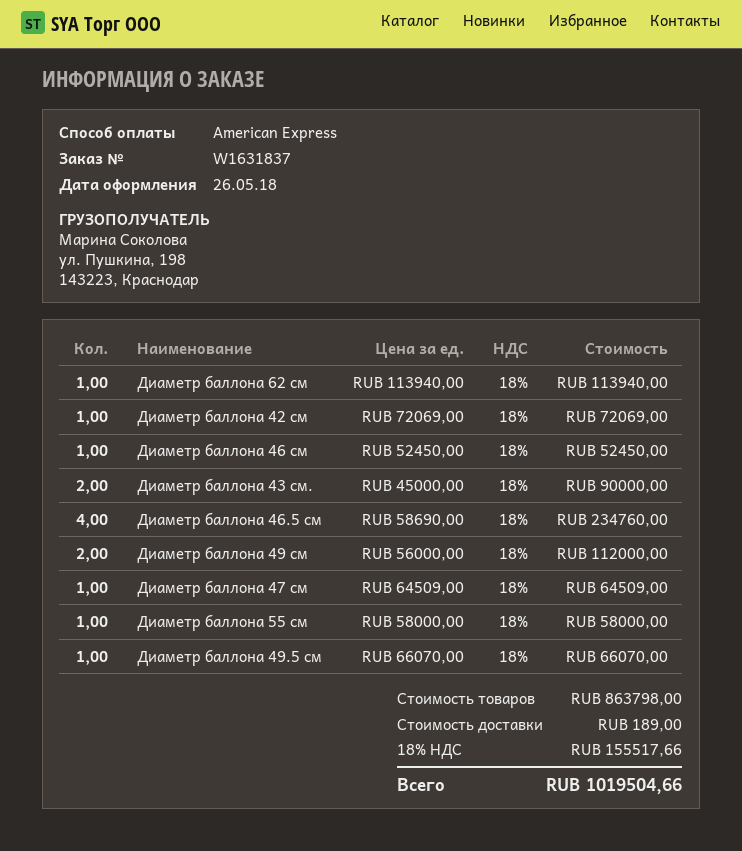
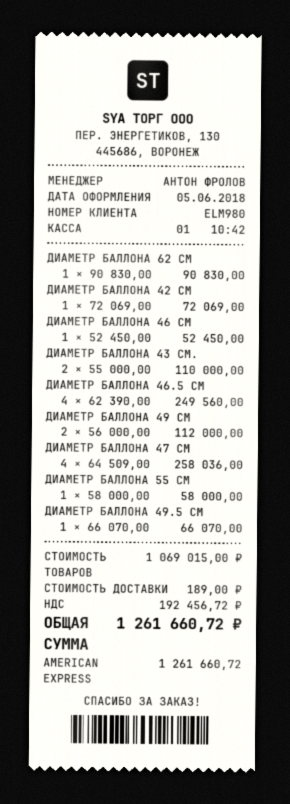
order date: 2018-05-26 -> 2018-06-05
Диаметр баллона 62 см: 1 x 113940.00 = 113940.00 -> 1 x 90830.00 = 90830.00
Диаметр баллона 43 см.: 2 x 45000.00 = 90000.00 -> 2 x 55000.00 = 110000.00
Диаметр баллона 46.5 см: 4 x 58690.00 = 234760.00 -> 4 x 62390.00 = 249560.00
Диаметр баллона 47 см: 1 x 64509.00 = 64509.00 -> 4 x 64509.00 = 258036.00
subtotal: 863798.00 -> 1069015.00
tax: 155517.66 -> 192456.72
total: 1019504.66 -> 1261660.72

